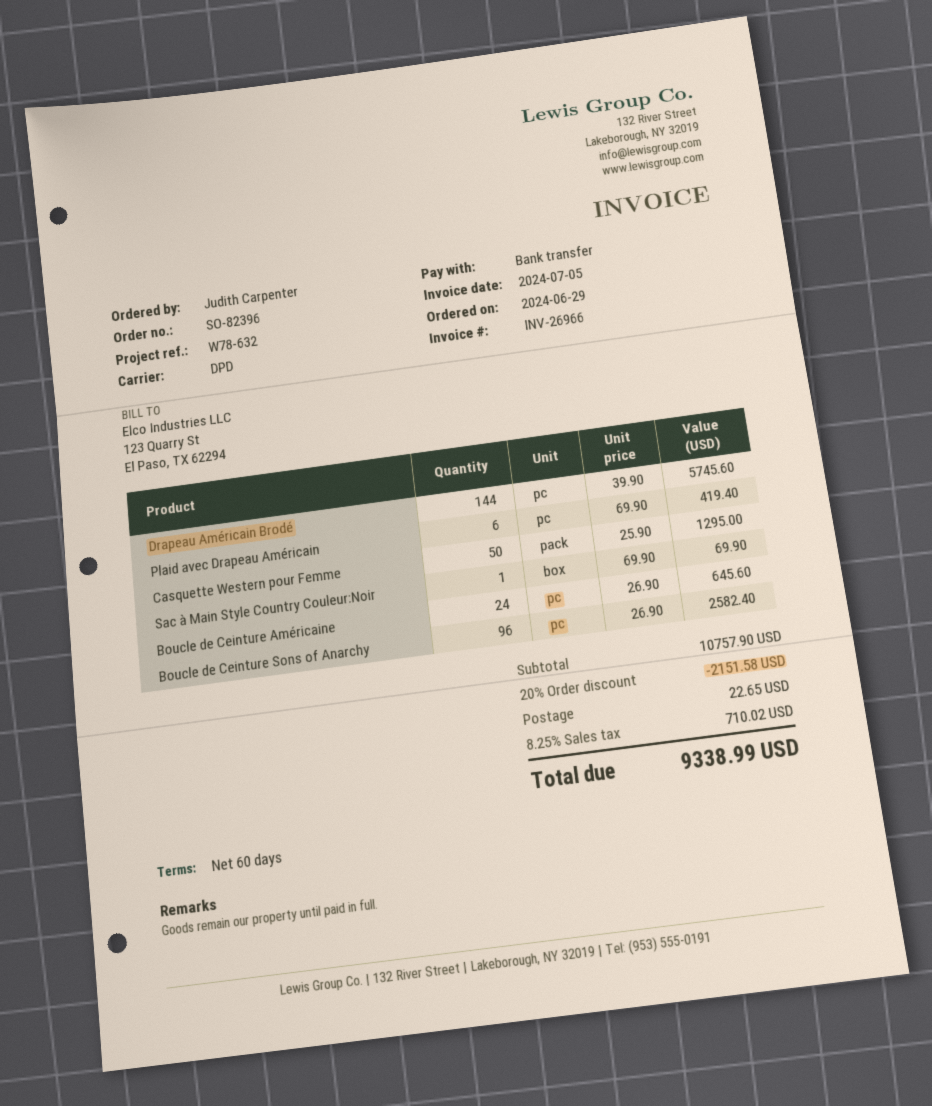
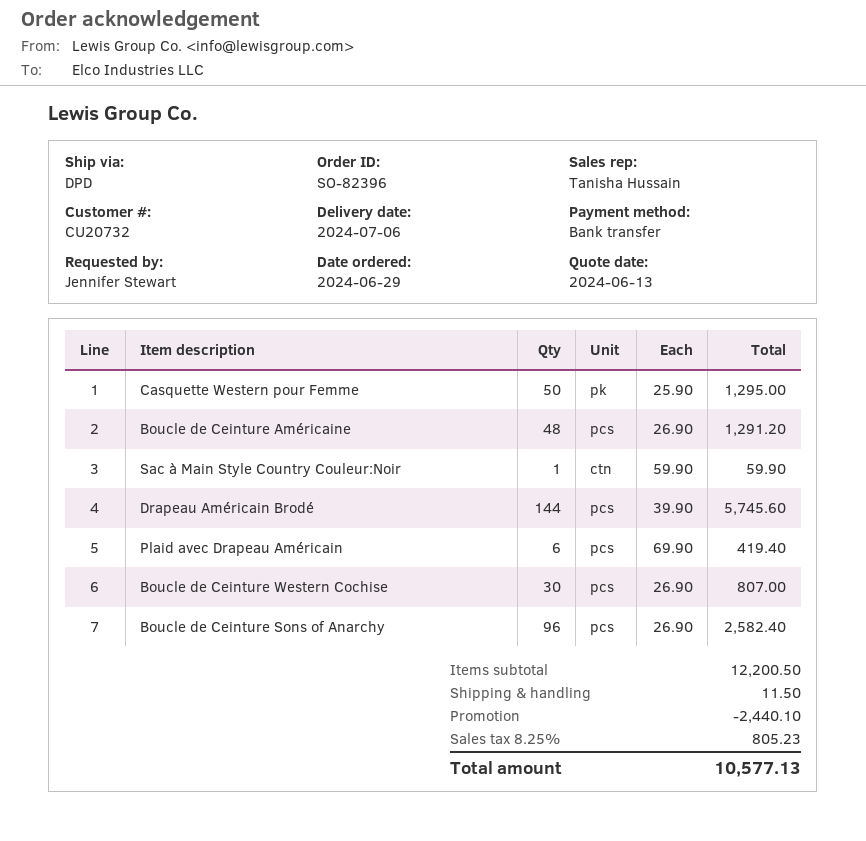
ordered by: Judith Carpenter -> Jennifer Stewart
Sac à Main Style Country Couleur:Noir: 1 x 69.90 = 69.90 -> 1 x 59.90 = 59.90
Boucle de Ceinture Américaine: 24 x 26.90 = 645.60 -> 48 x 26.90 = 1291.20
Boucle de Ceinture Western Cochise: none -> 30 x 26.90 = 807.00
subtotal: 10757.90 -> 12200.50
discount: 2151.58 -> 2440.10
shipping: 22.65 -> 11.50
tax: 8.25% = 710.02 -> 8.25% = 805.23
total: 9338.99 -> 10577.13

